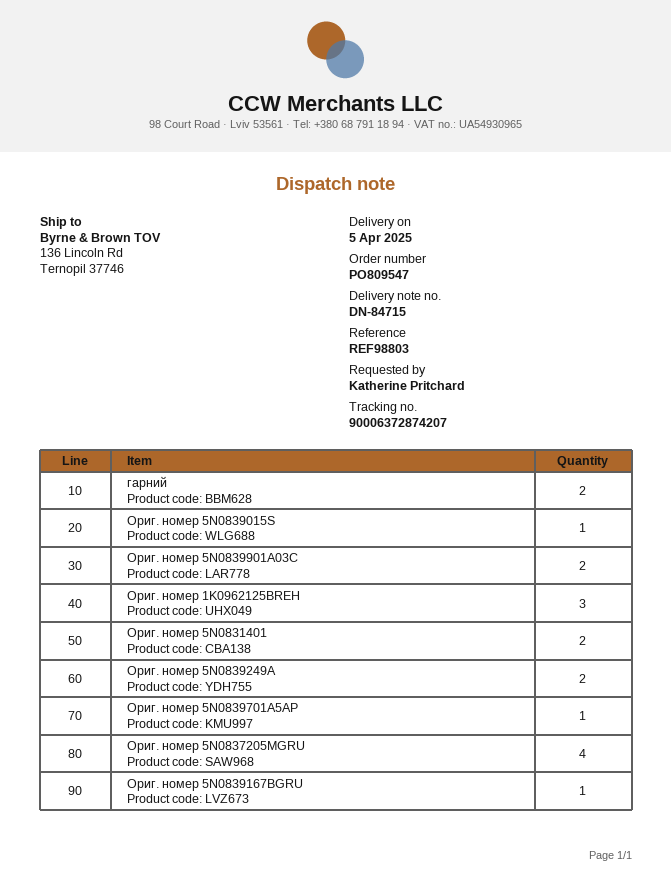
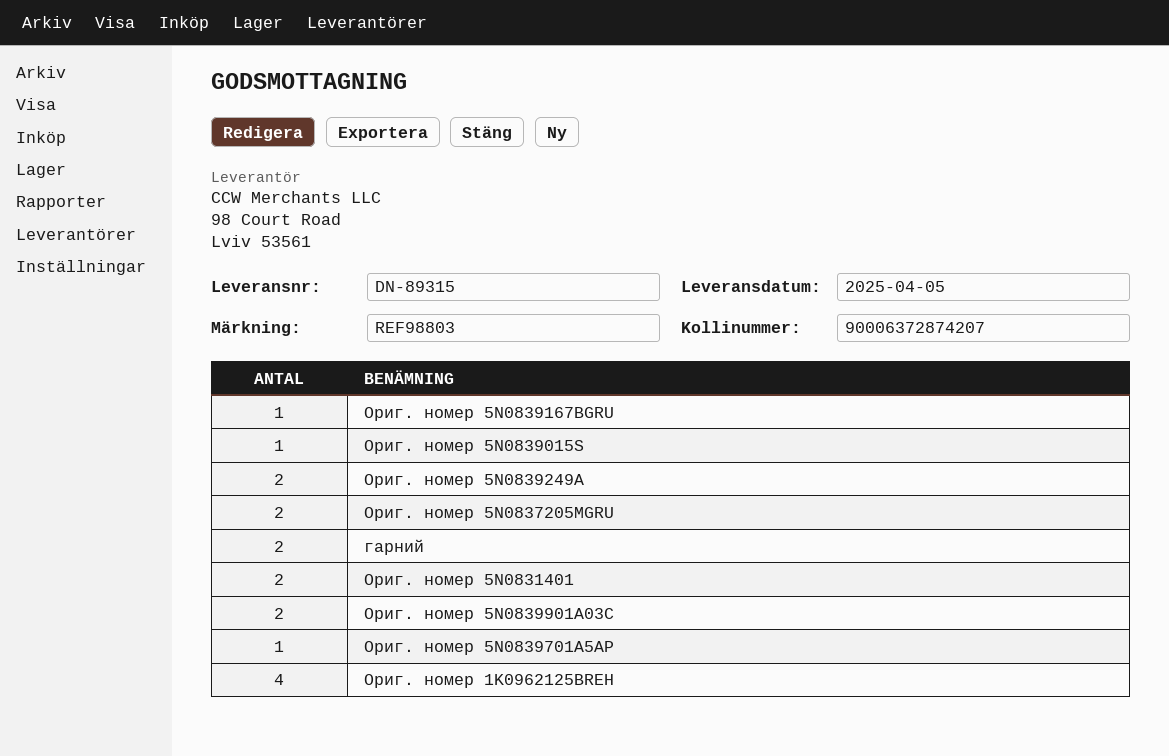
delivery note number: DN-84715 -> DN-89315
Ориг. номер 1K0962125BREH: 3 -> 4
Ориг. номер 5N0837205MGRU: 4 -> 2

